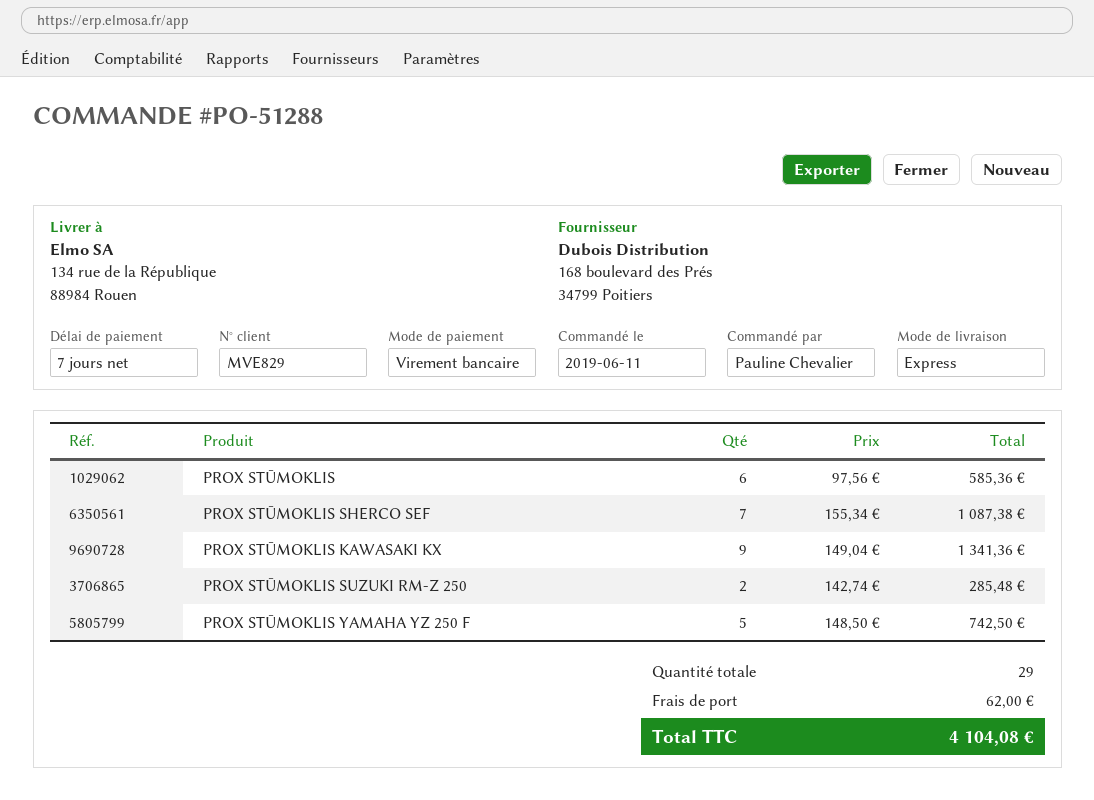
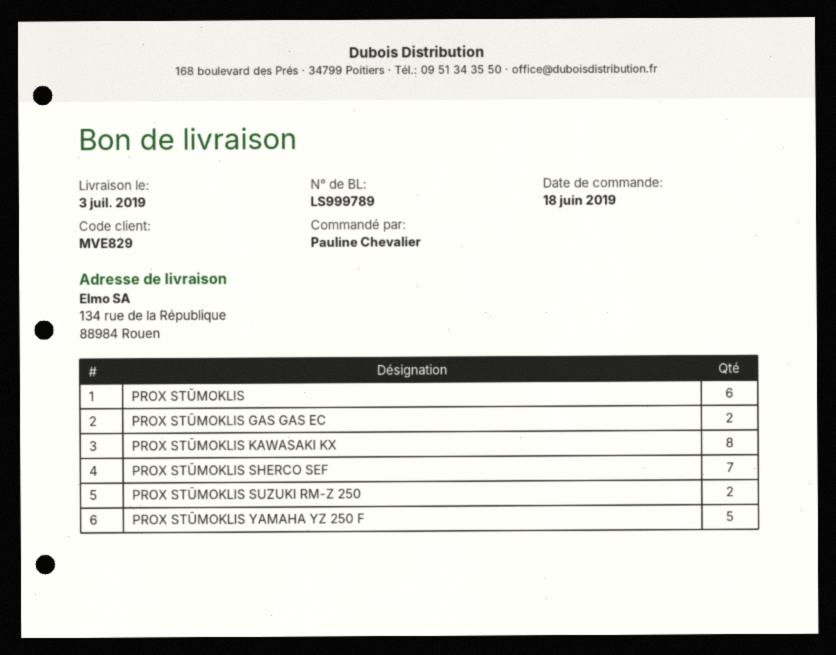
order date: 2019-06-11 -> 2019-06-18
PROX STŪMOKLIS KAWASAKI KX: 9 -> 8
PROX STŪMOKLIS GAS GAS EC: none -> 2

